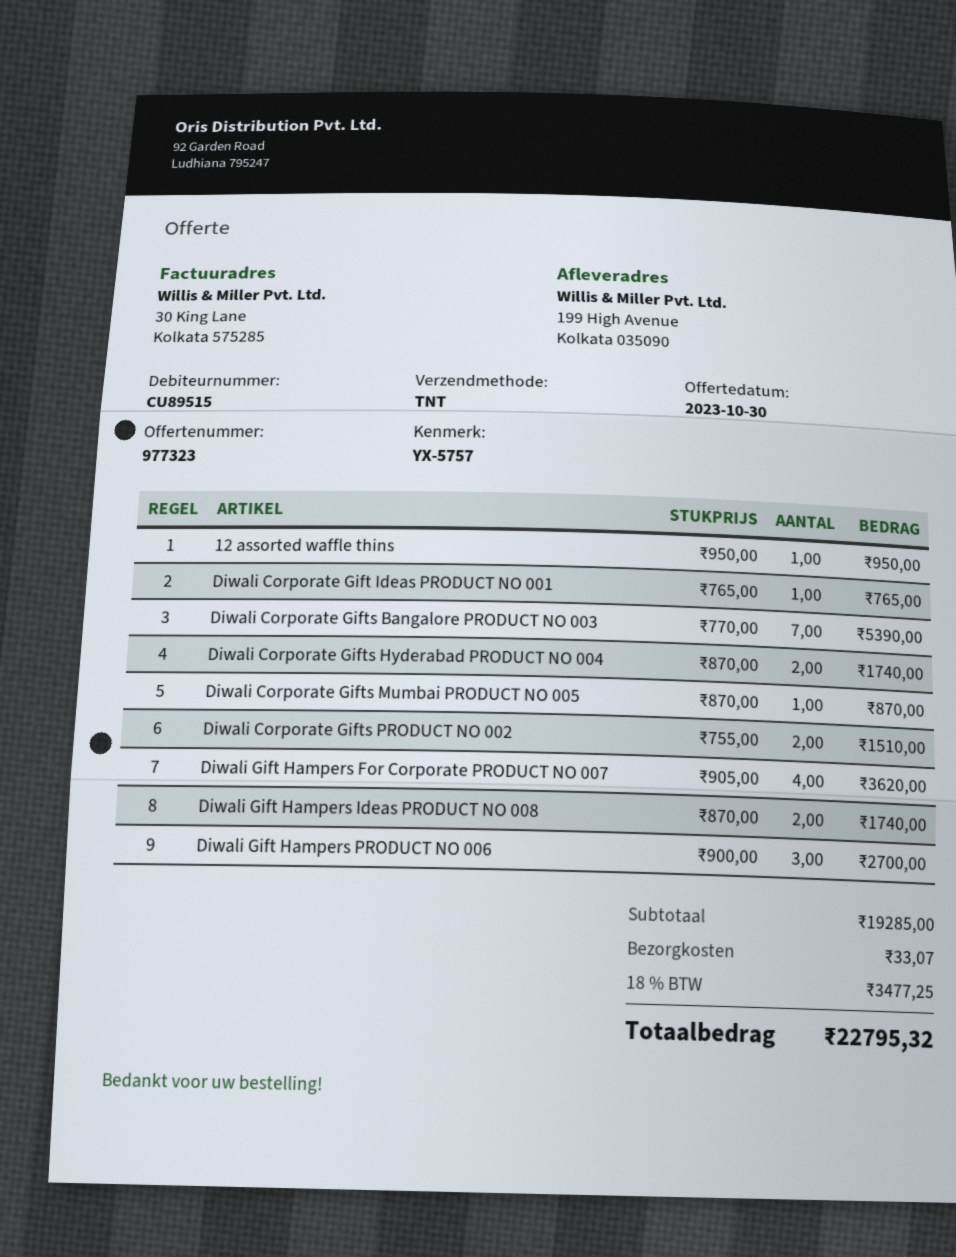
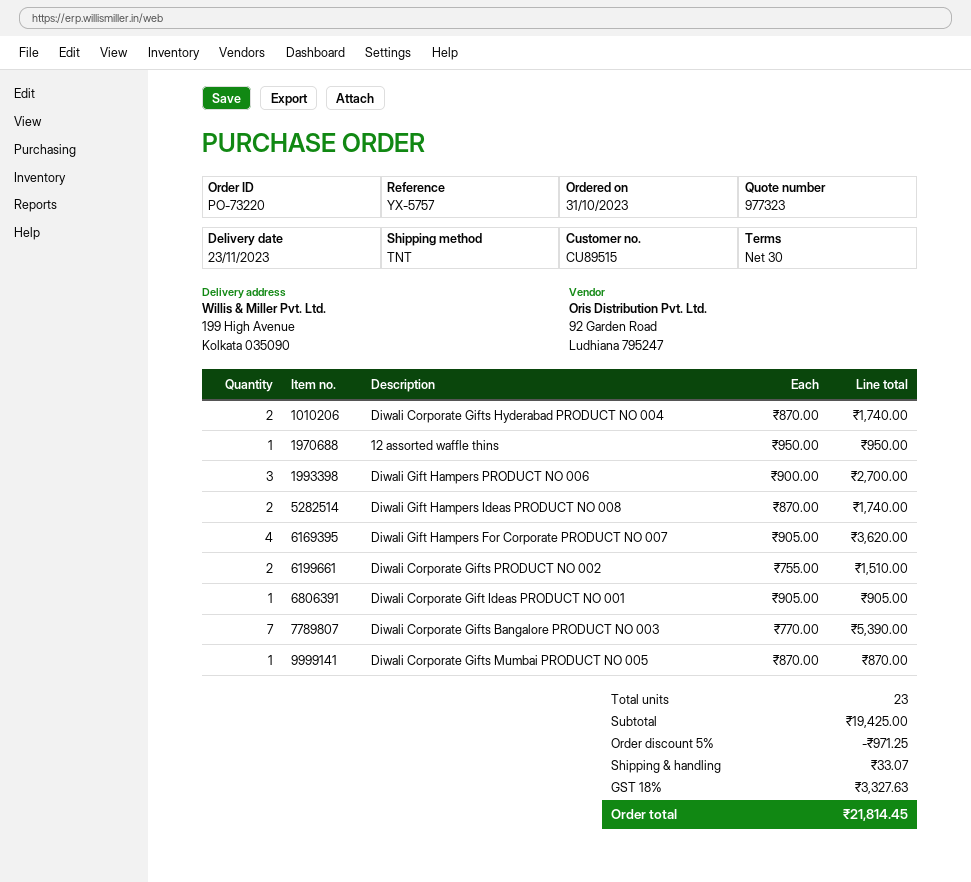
Diwali Corporate Gift Ideas PRODUCT NO 001: 1 x 765.00 = 765.00 -> 1 x 905.00 = 905.00
subtotal: 19285.00 -> 19425.00
discount: none -> 5% = 971.25
tax: 18% = 3477.25 -> 18% = 3327.63
total: 22795.32 -> 21814.45

